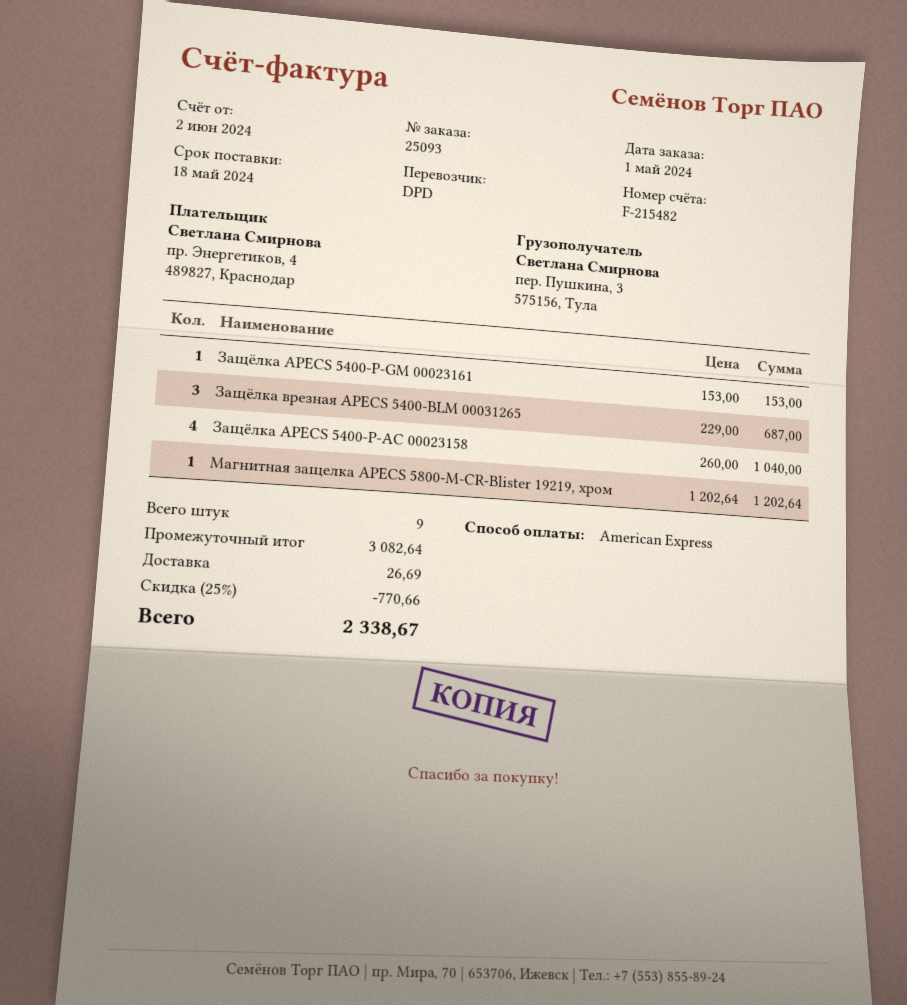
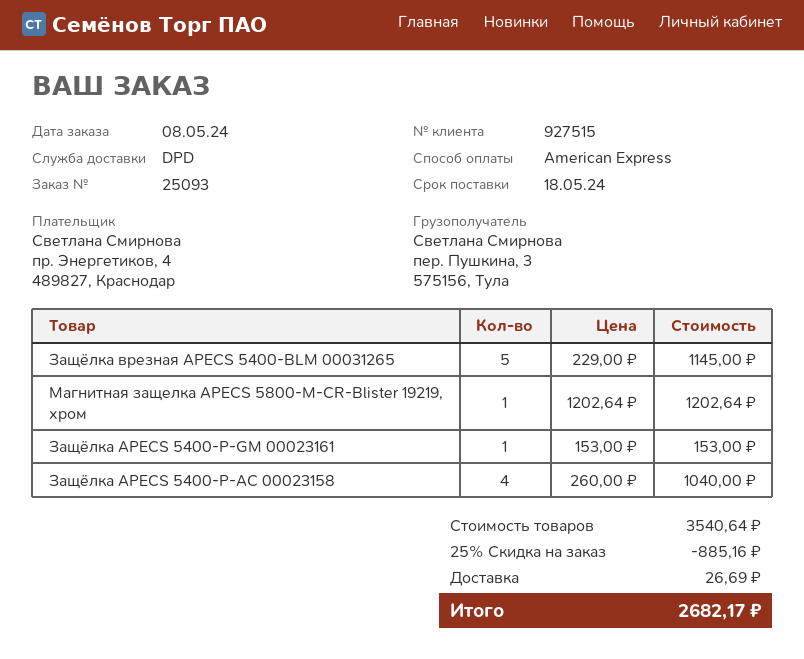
order date: 2024-05-01 -> 2024-05-08
Защёлка врезная APECS 5400-BLM 00031265: 3 x 229.00 = 687.00 -> 5 x 229.00 = 1145.00
subtotal: 3082.64 -> 3540.64
discount: 25% = 770.66 -> 25% = 885.16
total: 2338.67 -> 2682.17

